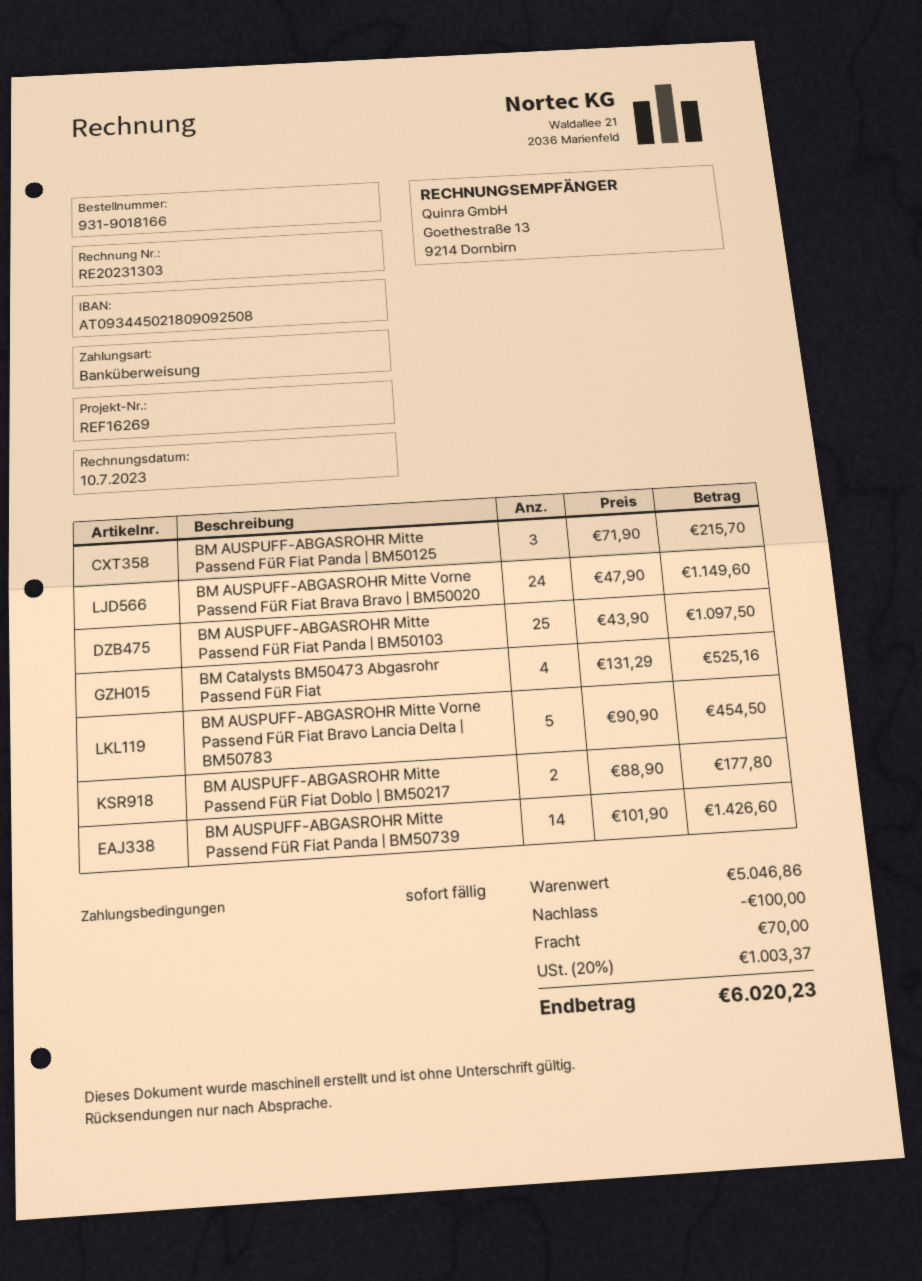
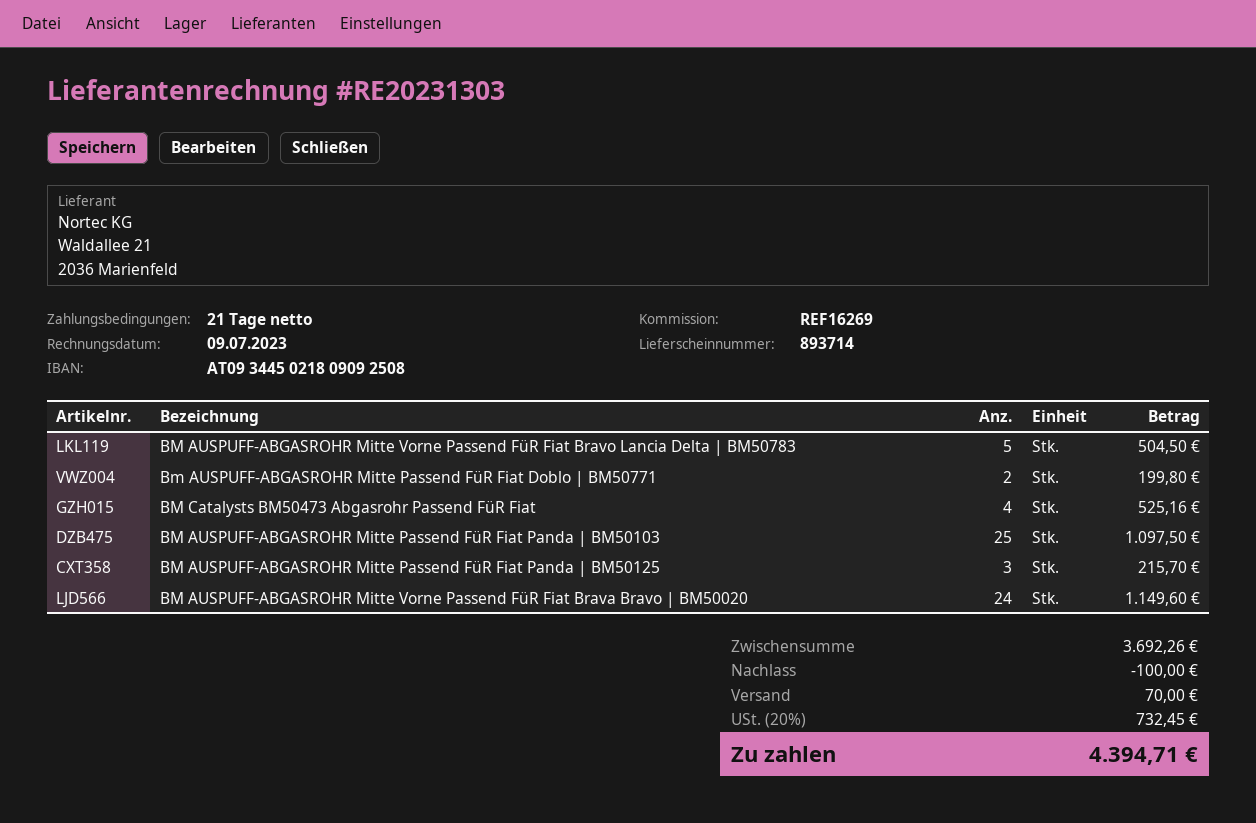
invoice date: 2023-07-10 -> 2023-07-09
payment terms: on receipt -> 21 days
BM AUSPUFF-ABGASROHR Mitte Vorne Passend FüR Fiat Bravo Lancia Delta | BM50783: 5 for 454.50 -> 5 for 504.50
BM AUSPUFF-ABGASROHR Mitte Passend FüR Fiat Doblo | BM50217: 2 for 177.80 -> none
BM AUSPUFF-ABGASROHR Mitte Passend FüR Fiat Panda | BM50739: 14 for 1426.60 -> none
Bm AUSPUFF-ABGASROHR Mitte Passend FüR Fiat Doblo | BM50771: none -> 2 for 199.80
subtotal: 5046.86 -> 3692.26
tax: 20% = 1003.37 -> 20% = 732.45
total: 6020.23 -> 4394.71

